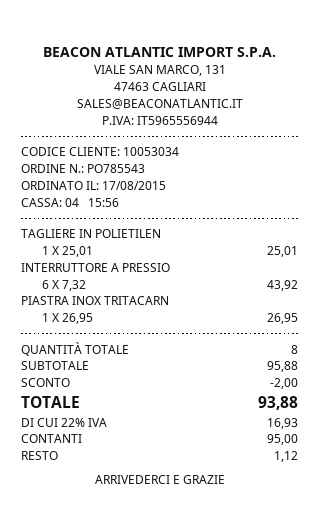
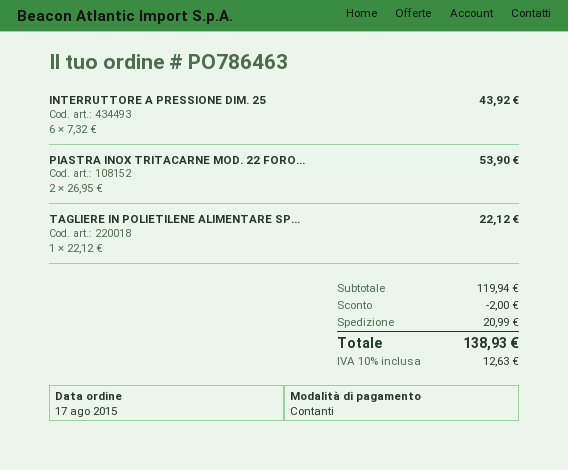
order number: PO785543 -> PO786463
TAGLIERE IN POLIETILEN: 1 x 25.01 = 25.01 -> 1 x 22.12 = 22.12
PIASTRA INOX TRITACARN: 1 x 26.95 = 26.95 -> 2 x 26.95 = 53.90
subtotal: 95.88 -> 119.94
shipping: none -> 20.99
tax: 22% = 16.93 -> 10% = 12.63
total: 93.88 -> 138.93

